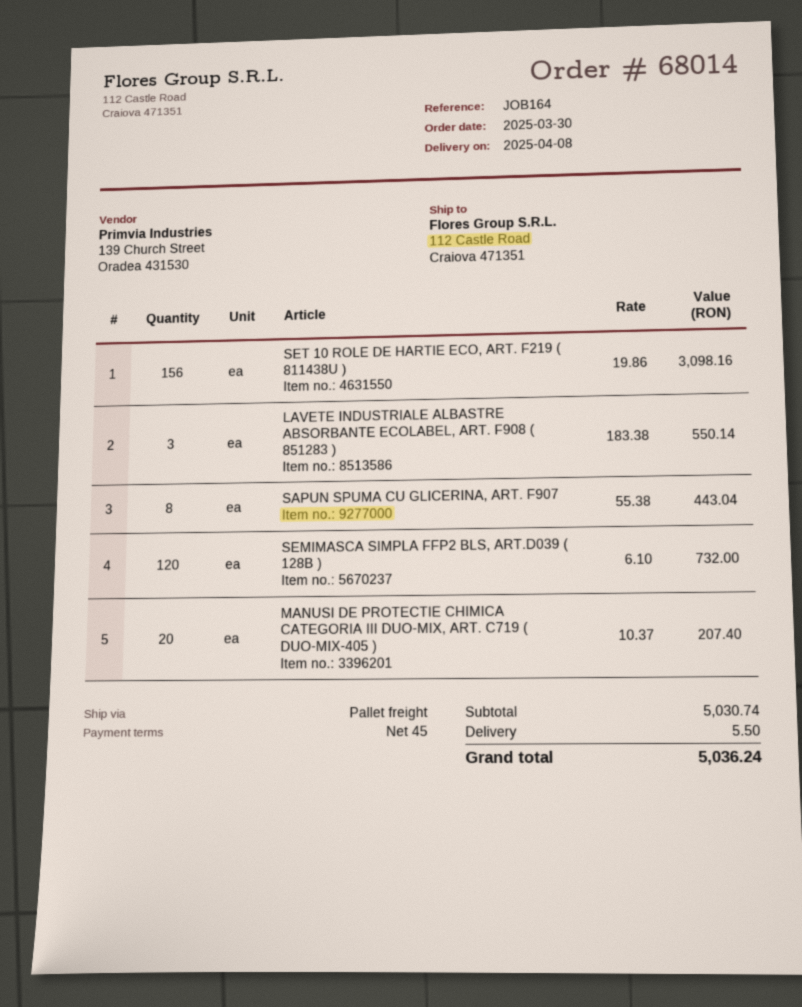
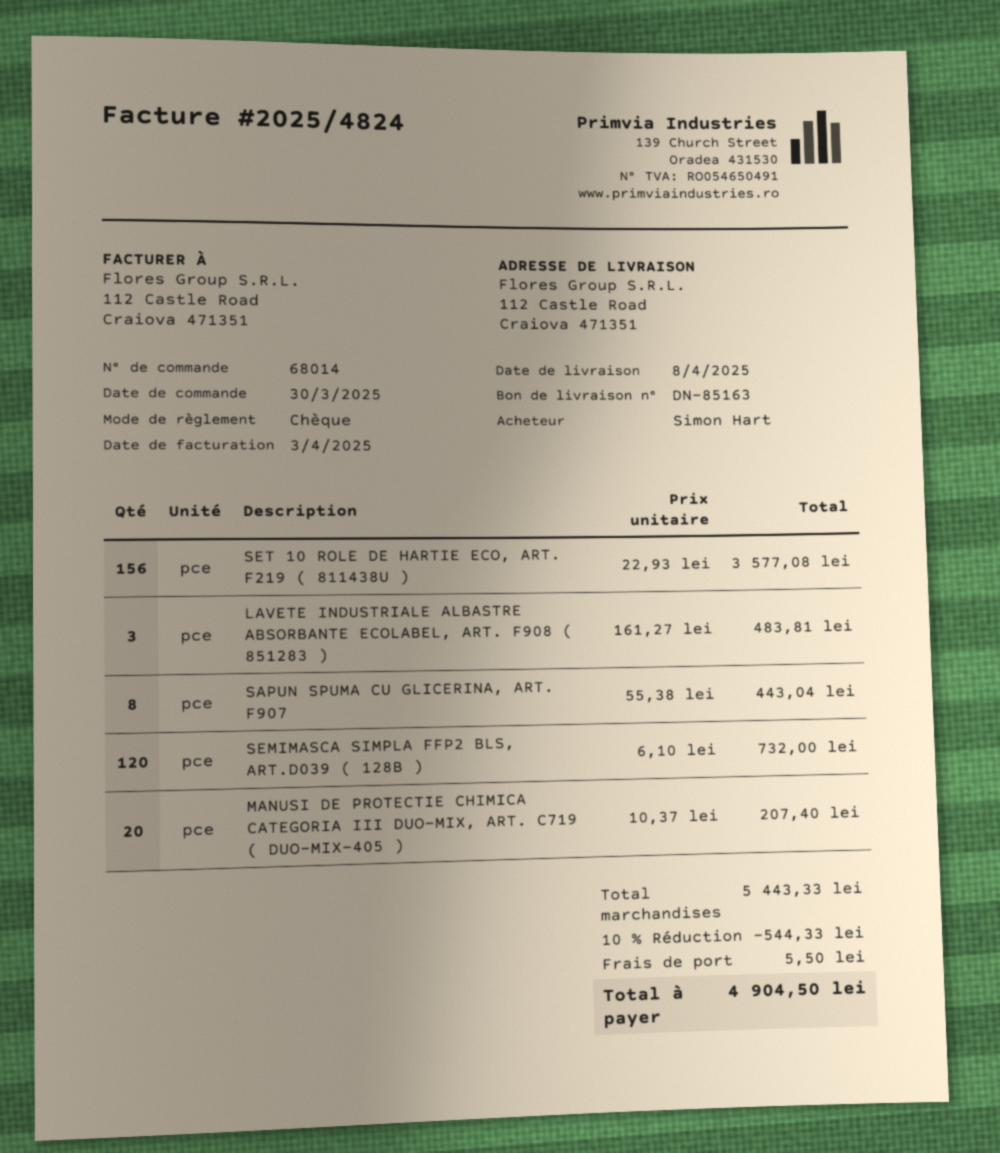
SET 10 ROLE DE HARTIE ECO, ART. F219 ( 811438U ): 156 x 19.86 = 3098.16 -> 156 x 22.93 = 3577.08
LAVETE INDUSTRIALE ALBASTRE ABSORBANTE ECOLABEL, ART. F908 ( 851283 ): 3 x 183.38 = 550.14 -> 3 x 161.27 = 483.81
subtotal: 5030.74 -> 5443.33
discount: none -> 10% = 544.33
total: 5036.24 -> 4904.50

